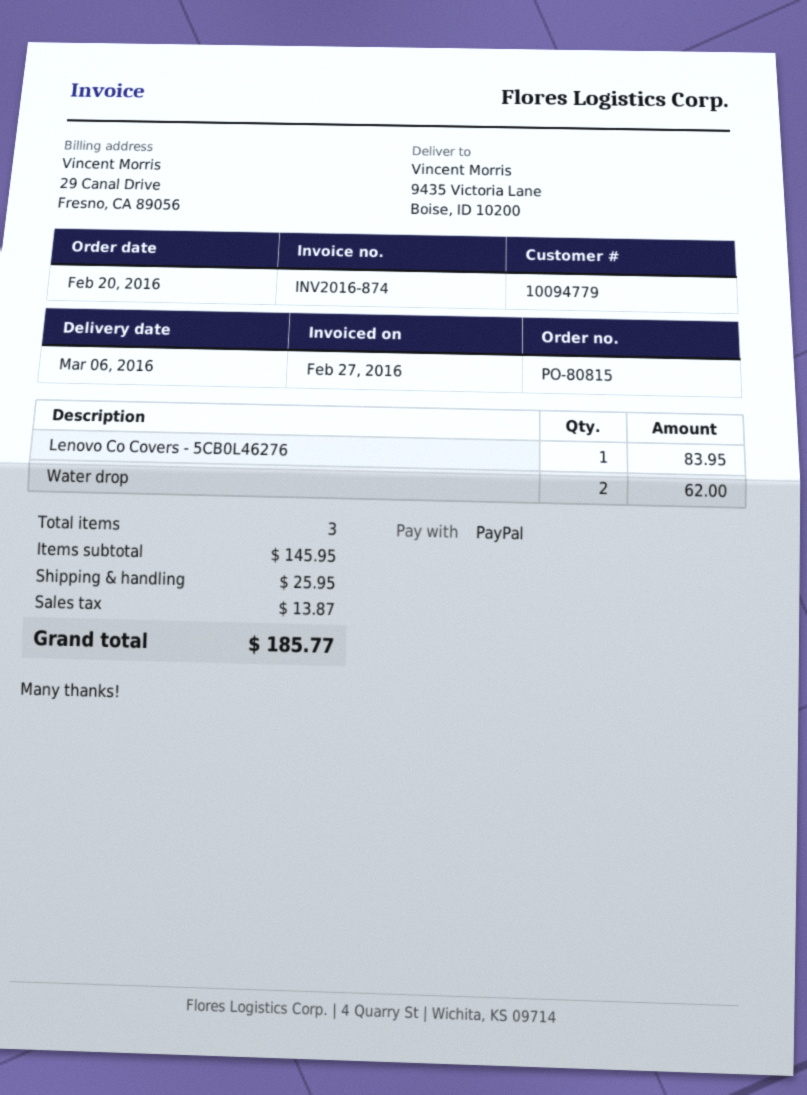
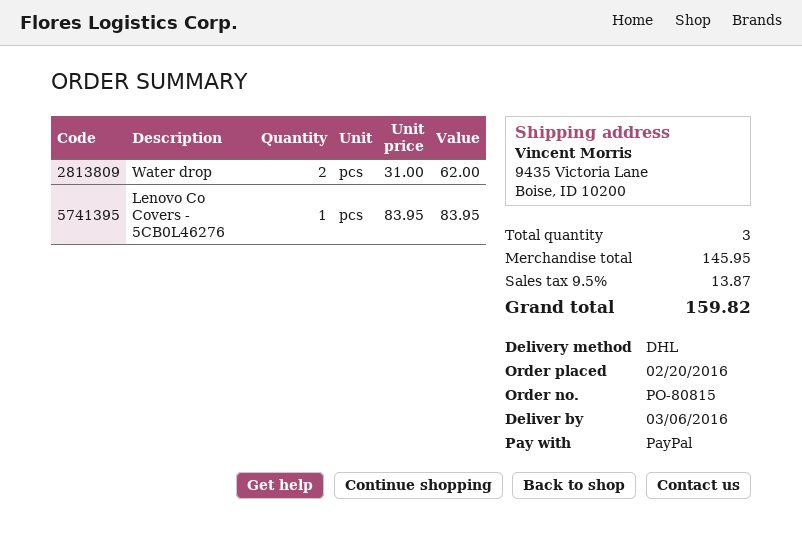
shipping: 25.95 -> none
total: 185.77 -> 159.82

